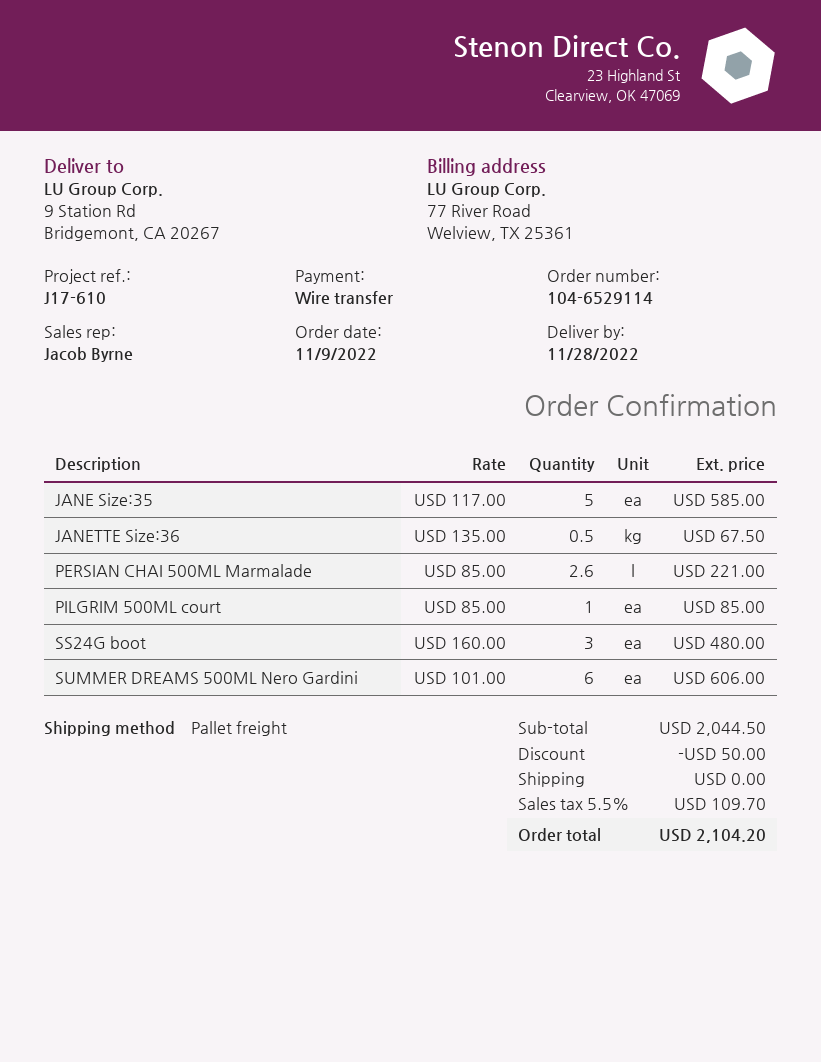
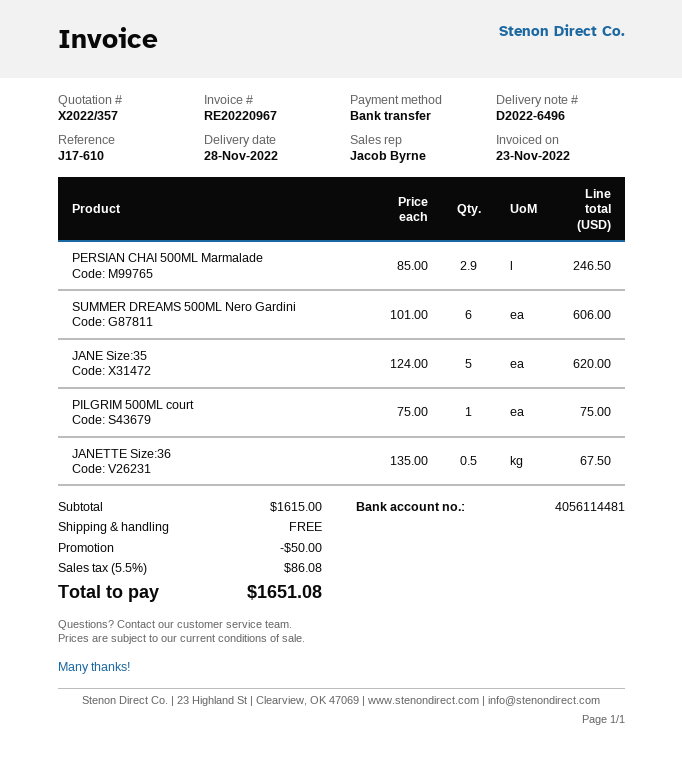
JANE Size:35: 5 x 117.00 = 585.00 -> 5 x 124.00 = 620.00
PERSIAN CHAI 500ML Marmalade: 2.6 x 85.00 = 221.00 -> 2.9 x 85.00 = 246.50
PILGRIM 500ML court: 1 x 85.00 = 85.00 -> 1 x 75.00 = 75.00
SS24G boot: 3 x 160.00 = 480.00 -> none
subtotal: 2044.50 -> 1615.00
tax: 5.5% = 109.70 -> 5.5% = 86.08
total: 2104.20 -> 1651.08

